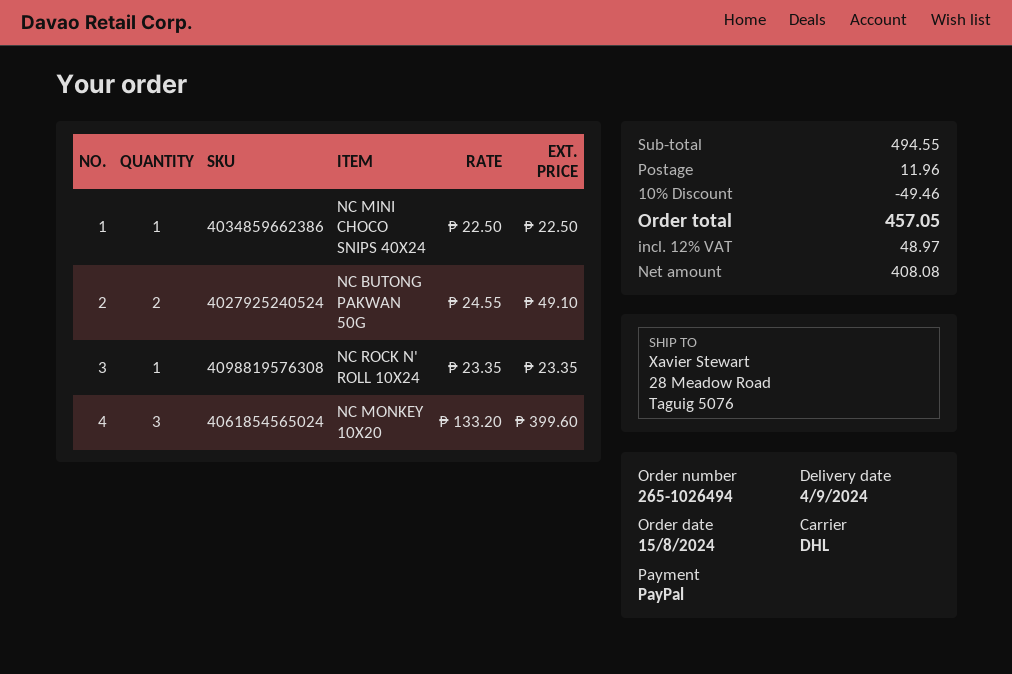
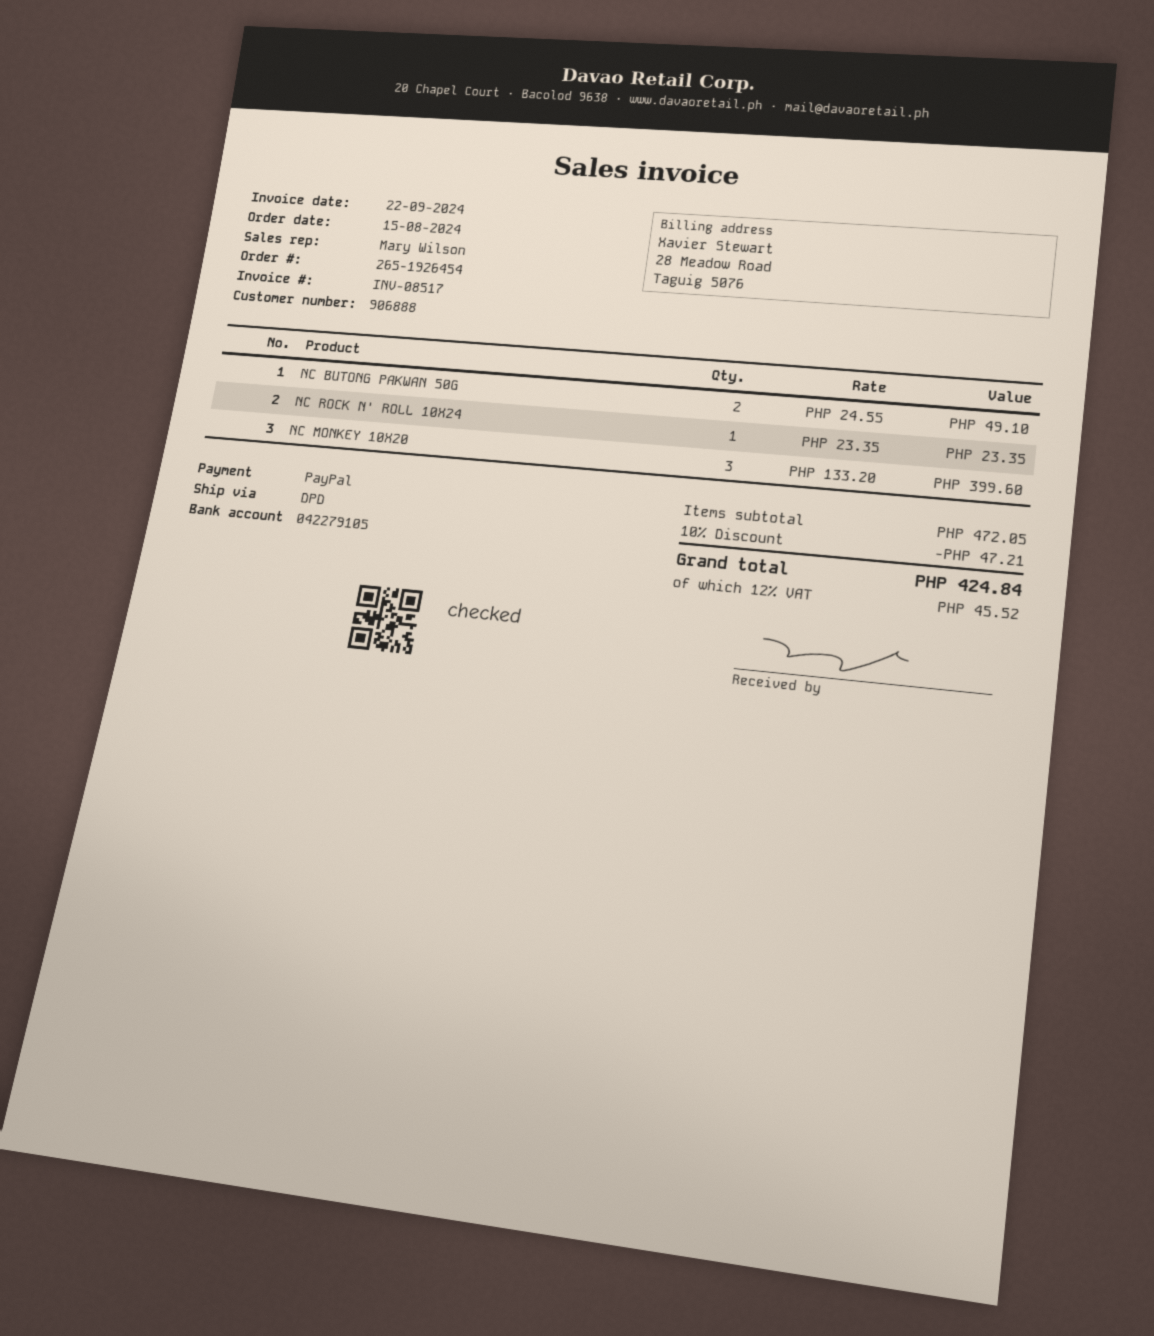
order number: 265-1026494 -> 265-1926454
shipping method: DHL -> DPD
NC MINI CHOCO SNIPS 40X24: 1 x 22.50 = 22.50 -> none
subtotal: 494.55 -> 472.05
discount: 10% = 49.46 -> 10% = 47.21
shipping: 11.96 -> none
tax: 12% = 48.97 -> 12% = 45.52
total: 457.05 -> 424.84

